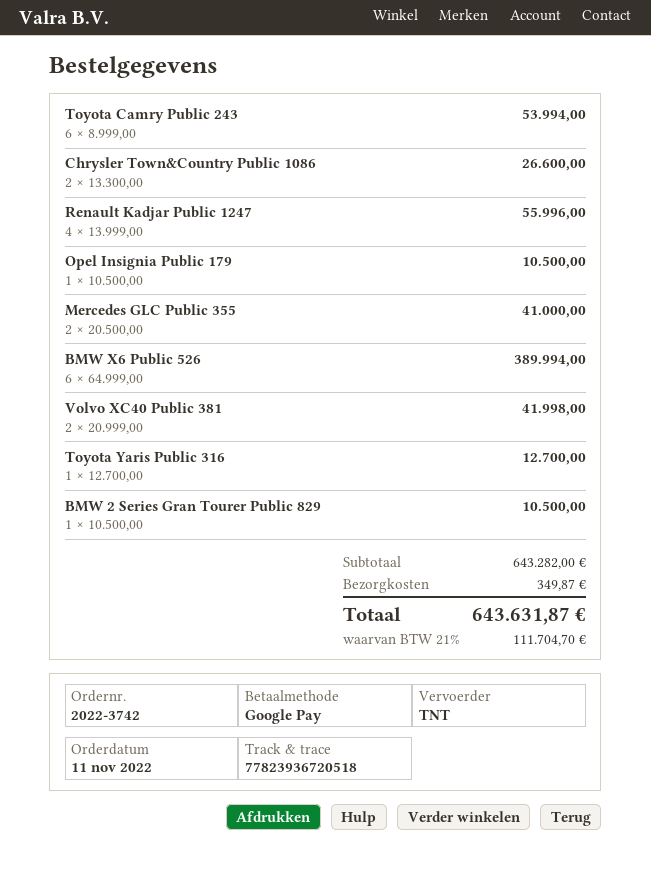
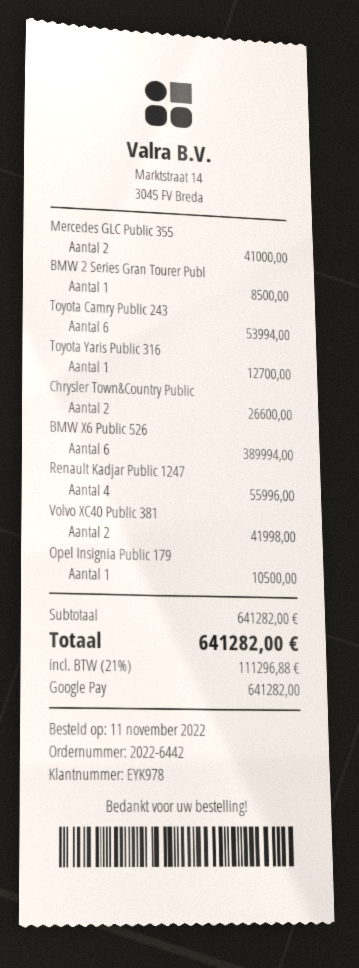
order number: 2022-3742 -> 2022-6442
BMW 2 Series Gran Tourer Public 829: 1 for 10500.00 -> 1 for 8500.00
subtotal: 643282.00 -> 641282.00
shipping: 349.87 -> none
tax: 21% = 111704.70 -> 21% = 111296.88
total: 643631.87 -> 641282.00

